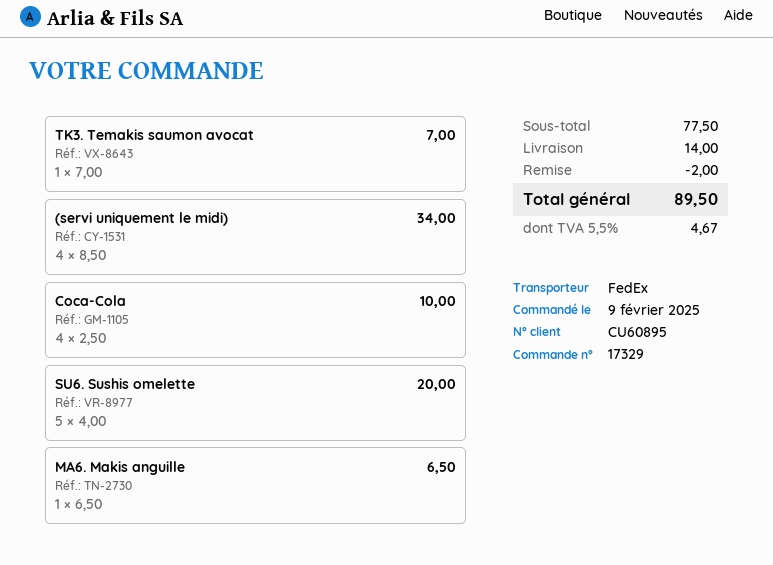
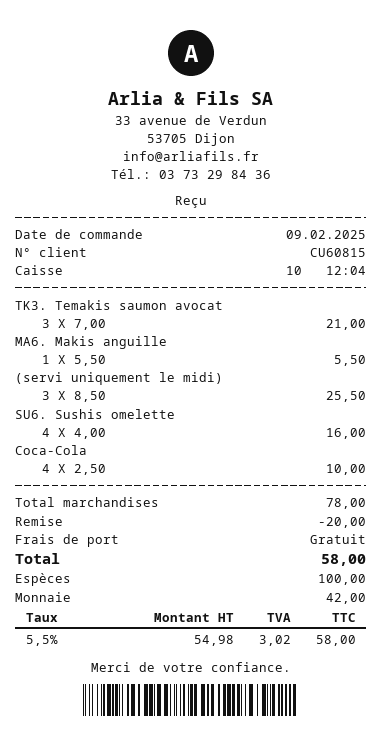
customer number: CU60895 -> CU60815
TK3. Temakis saumon avocat: 1 x 7.00 = 7.00 -> 3 x 7.00 = 21.00
(servi uniquement le midi): 4 x 8.50 = 34.00 -> 3 x 8.50 = 25.50
SU6. Sushis omelette: 5 x 4.00 = 20.00 -> 4 x 4.00 = 16.00
MA6. Makis anguille: 1 x 6.50 = 6.50 -> 1 x 5.50 = 5.50
subtotal: 77.50 -> 78.00
discount: 2.00 -> 20.00
shipping: 14.00 -> 0.00
tax: 5.5% = 4.67 -> 5.5% = 3.02
total: 89.50 -> 58.00

